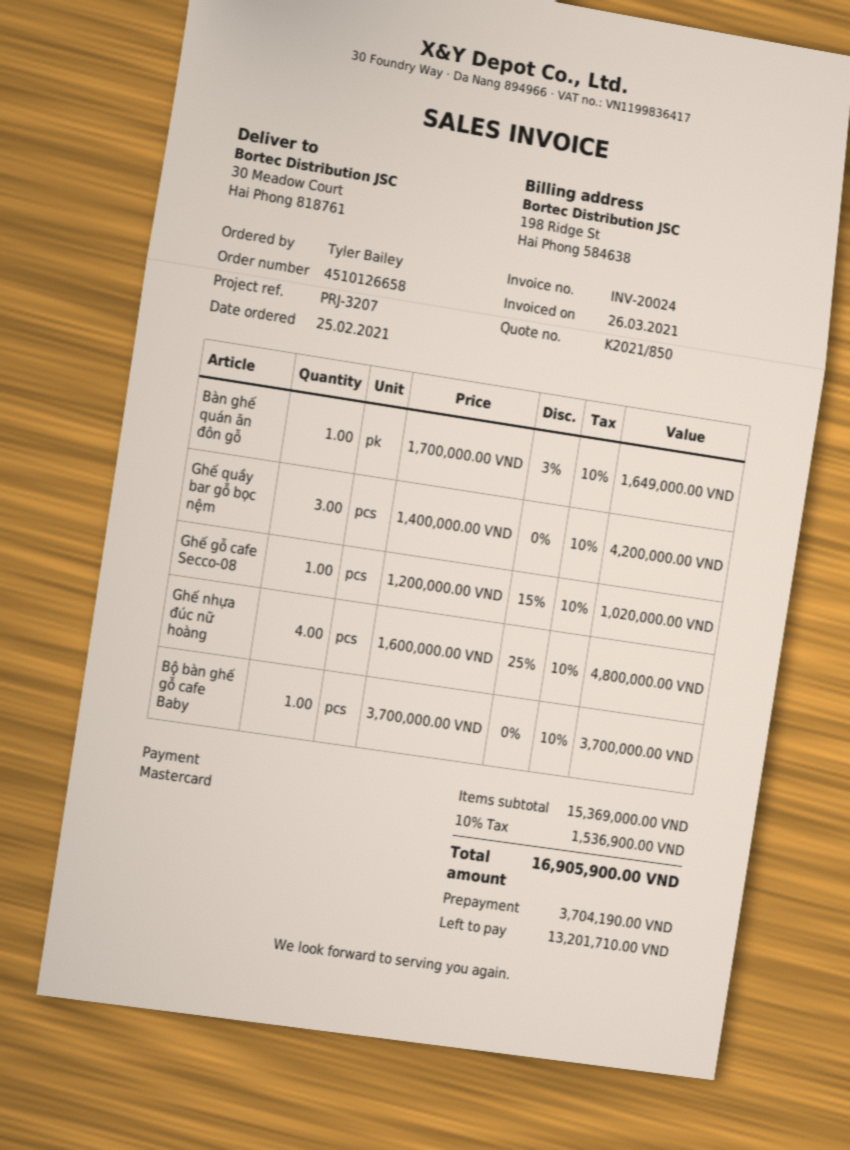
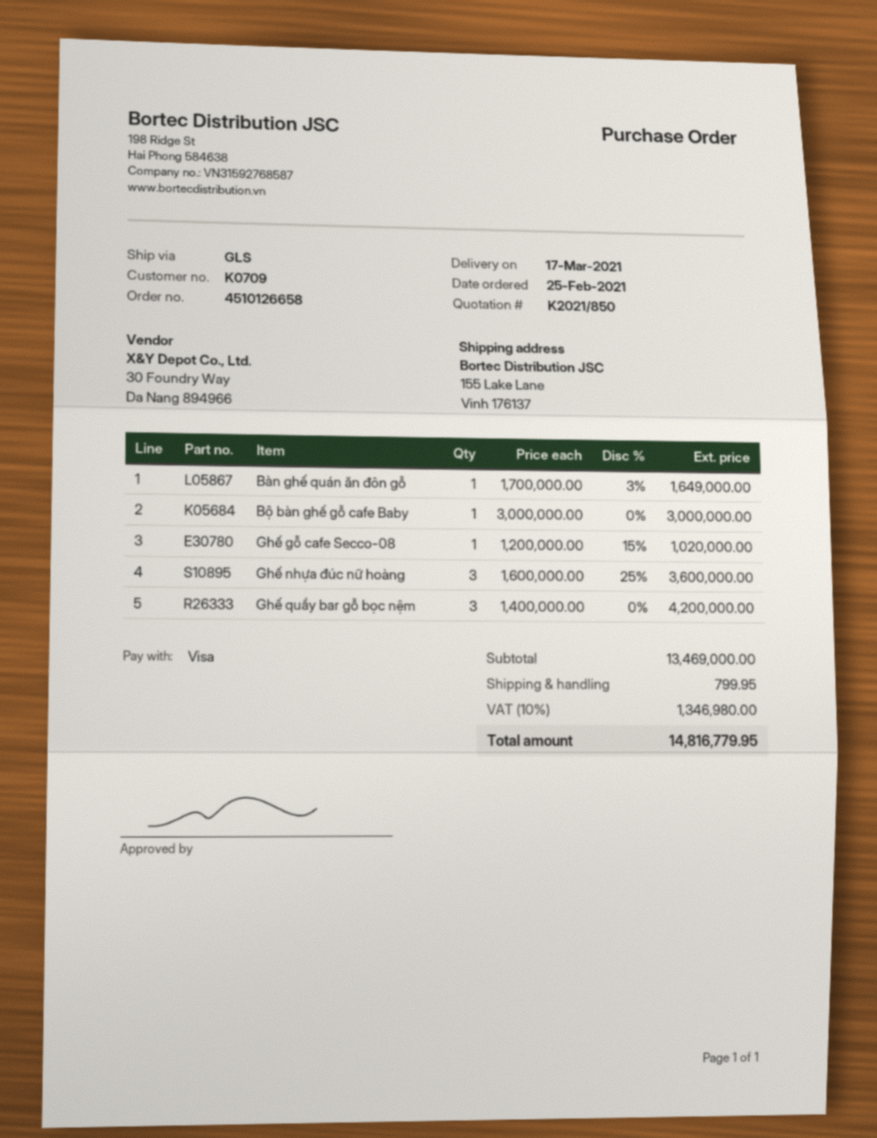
payment method: Mastercard -> Visa
ship to: 30 Meadow Court, Hai Phong 818761 -> 155 Lake Lane, Vinh 176137
Ghế nhựa đúc nữ hoàng: 4 x 1600000.00 - 25% = 4800000.00 -> 3 x 1600000.00 - 25% = 3600000.00
Bộ bàn ghế gỗ cafe Baby: 1 x 3700000.00 = 3700000.00 -> 1 x 3000000.00 = 3000000.00
subtotal: 15369000.00 -> 13469000.00
shipping: none -> 799.95
tax: 10% = 1536900.00 -> 10% = 1346980.00
total: 16905900.00 -> 14816779.95

